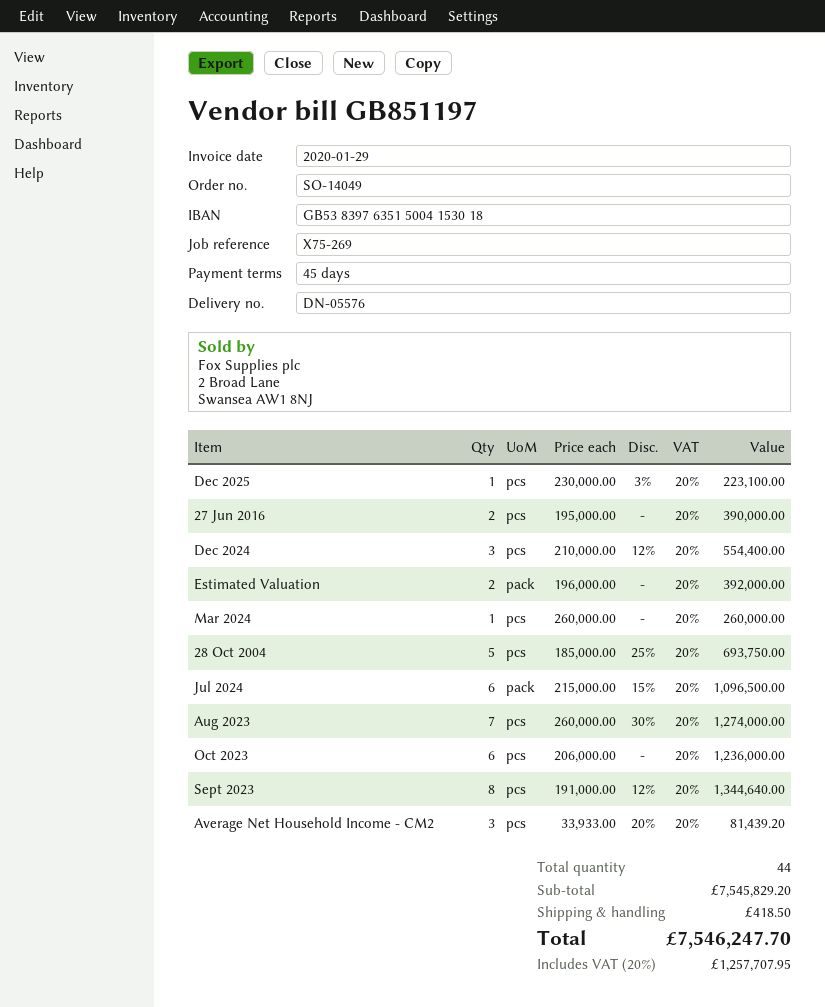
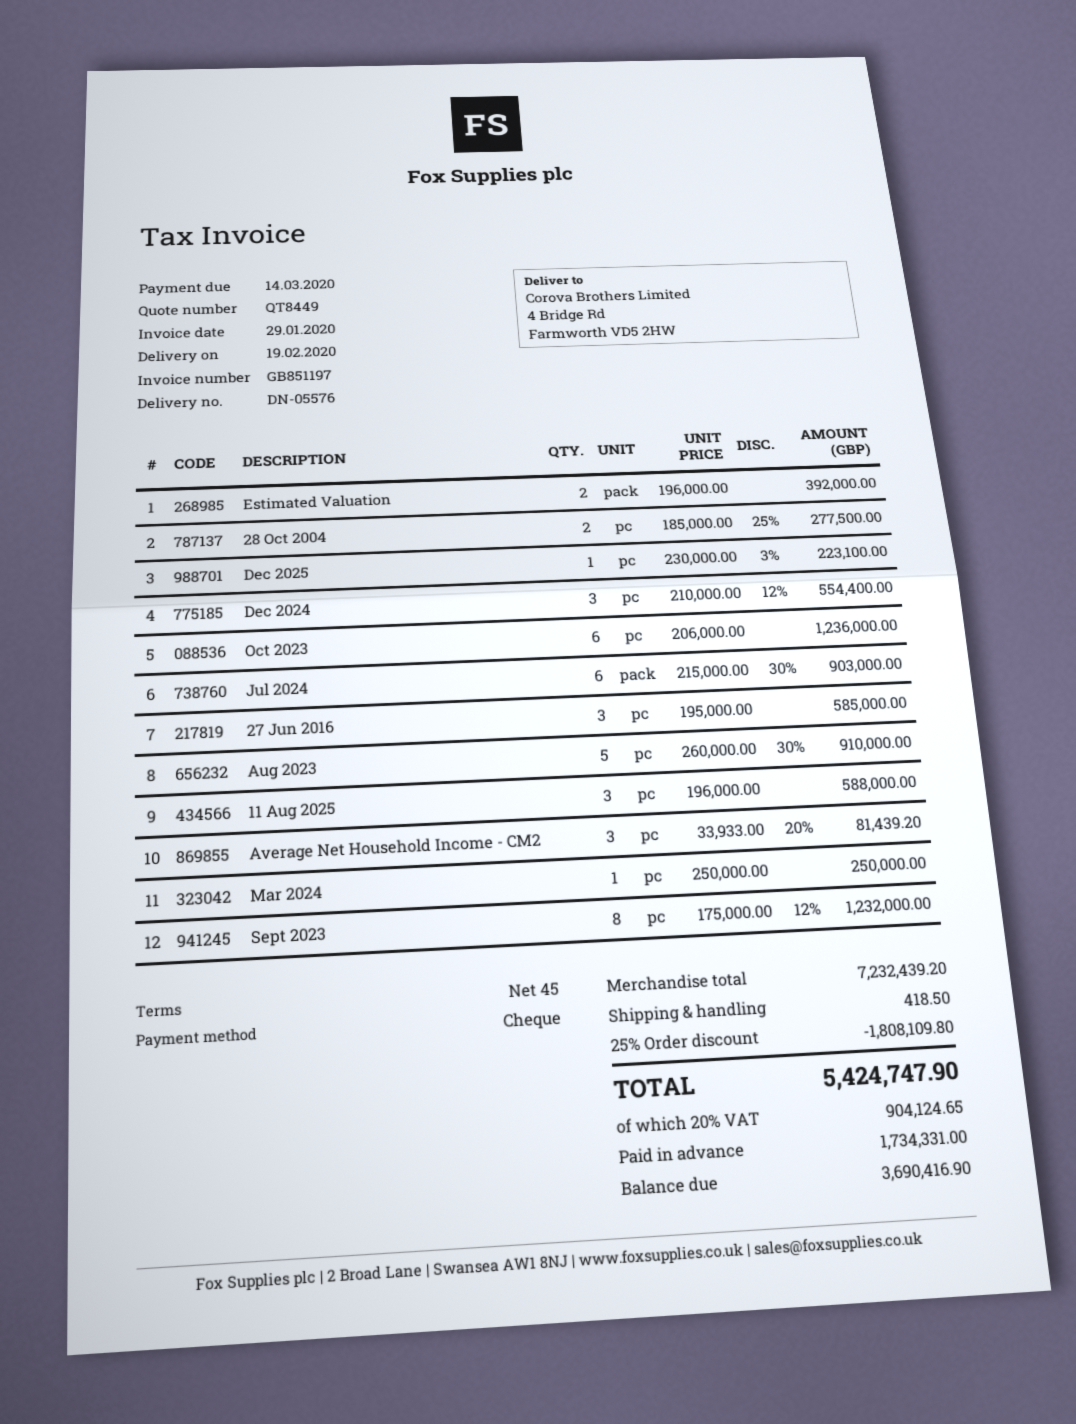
27 Jun 2016: 2 x 195000.00 = 390000.00 -> 3 x 195000.00 = 585000.00
Mar 2024: 1 x 260000.00 = 260000.00 -> 1 x 250000.00 = 250000.00
28 Oct 2004: 5 x 185000.00 - 25% = 693750.00 -> 2 x 185000.00 - 25% = 277500.00
Jul 2024: 6 x 215000.00 - 15% = 1096500.00 -> 6 x 215000.00 - 30% = 903000.00
Aug 2023: 7 x 260000.00 - 30% = 1274000.00 -> 5 x 260000.00 - 30% = 910000.00
Sept 2023: 8 x 191000.00 - 12% = 1344640.00 -> 8 x 175000.00 - 12% = 1232000.00
11 Aug 2025: none -> 3 x 196000.00 = 588000.00
subtotal: 7545829.20 -> 7232439.20
discount: none -> 25% = 1808109.80
tax: 20% = 1257707.95 -> 20% = 904124.65
total: 7546247.70 -> 5424747.90

